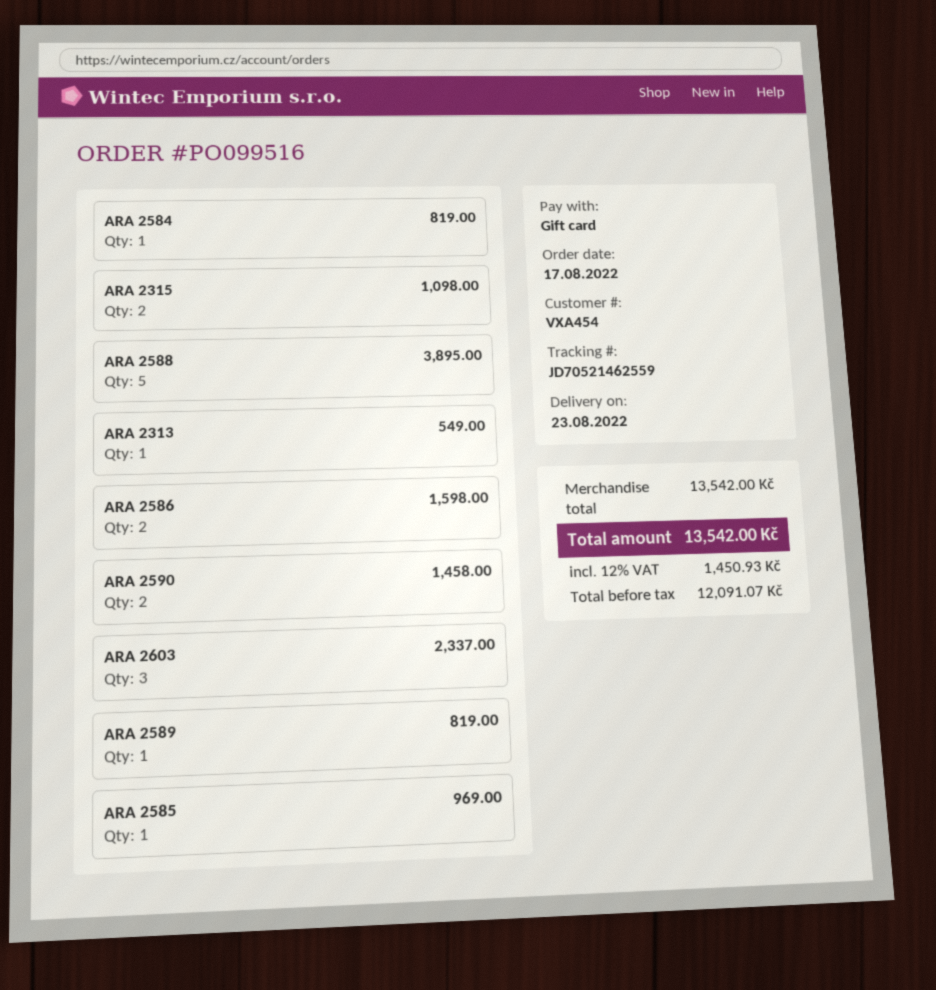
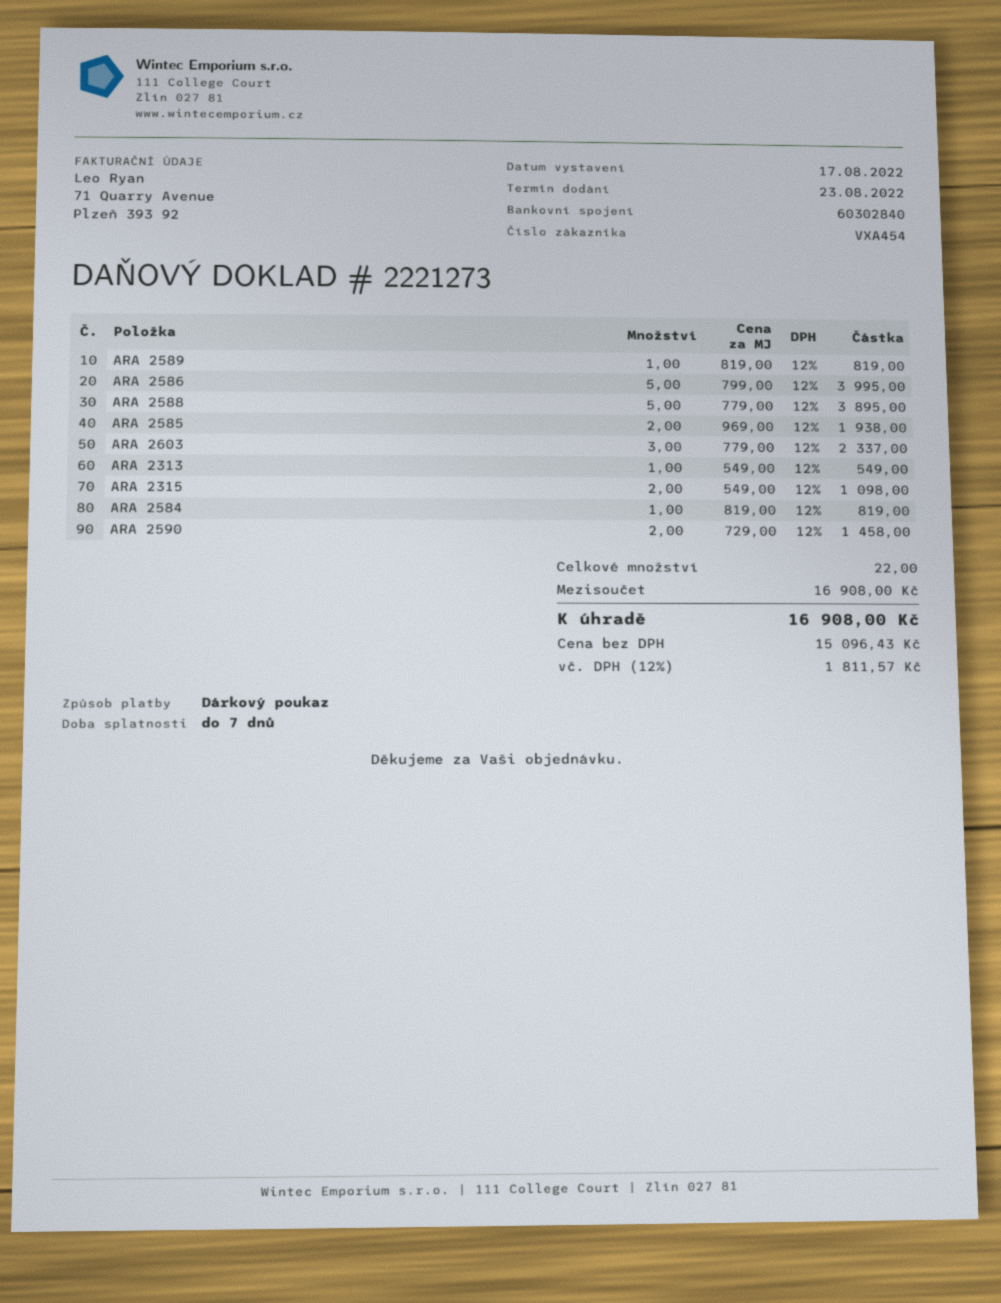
ARA 2586: 2 for 1598.00 -> 5 for 3995.00
ARA 2585: 1 for 969.00 -> 2 for 1938.00
subtotal: 13542.00 -> 16908.00
net: 12091.07 -> 15096.43
tax: 12% = 1450.93 -> 12% = 1811.57
total: 13542.00 -> 16908.00

